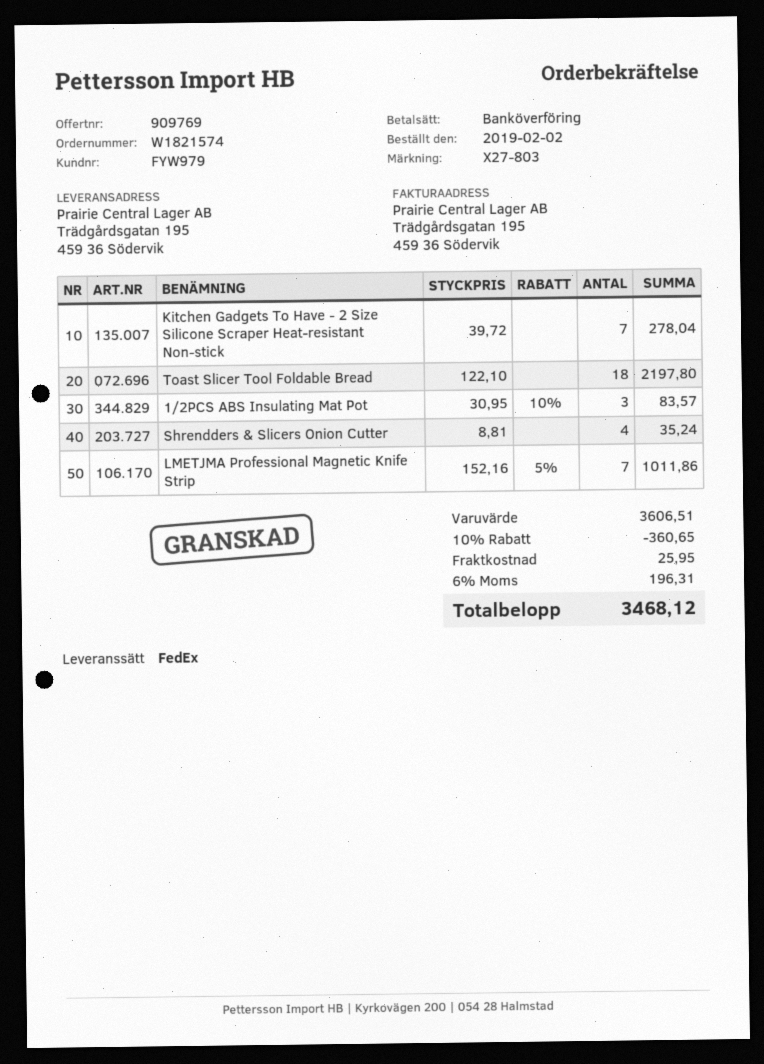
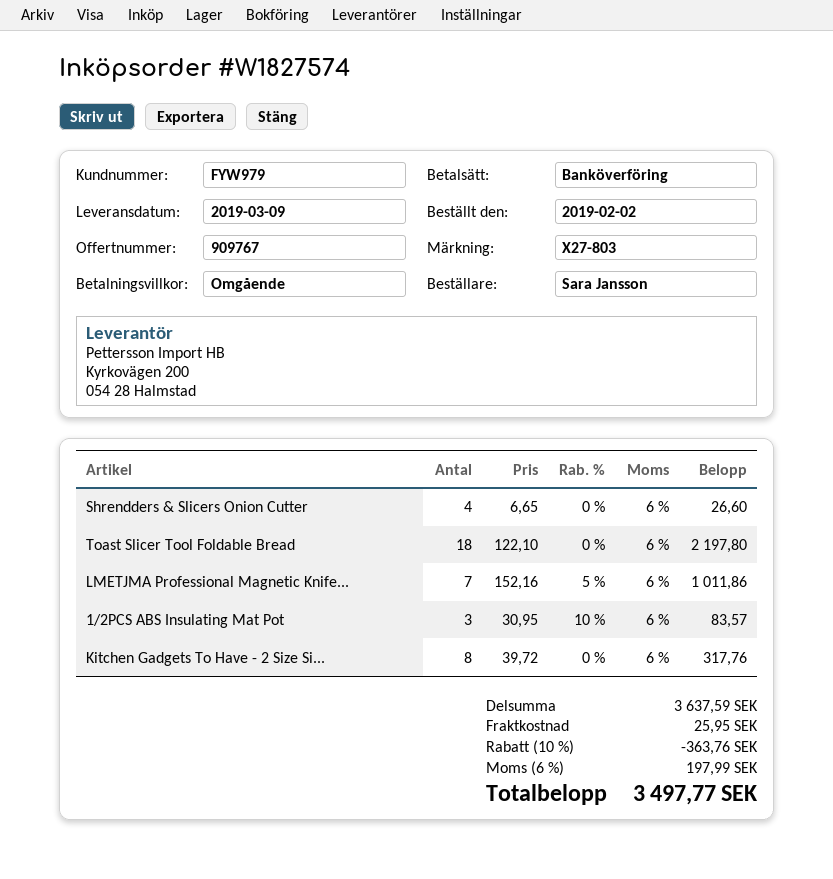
quote number: 909769 -> 909767
order number: W1821574 -> W1827574
Kitchen Gadgets To Have - 2 Size Silicone Scraper Heat-resistant Non-stick: 7 x 39.72 = 278.04 -> 8 x 39.72 = 317.76
Shrendders & Slicers Onion Cutter: 4 x 8.81 = 35.24 -> 4 x 6.65 = 26.60
subtotal: 3606.51 -> 3637.59
discount: 10% = 360.65 -> 10% = 363.76
tax: 6% = 196.31 -> 6% = 197.99
total: 3468.12 -> 3497.77

